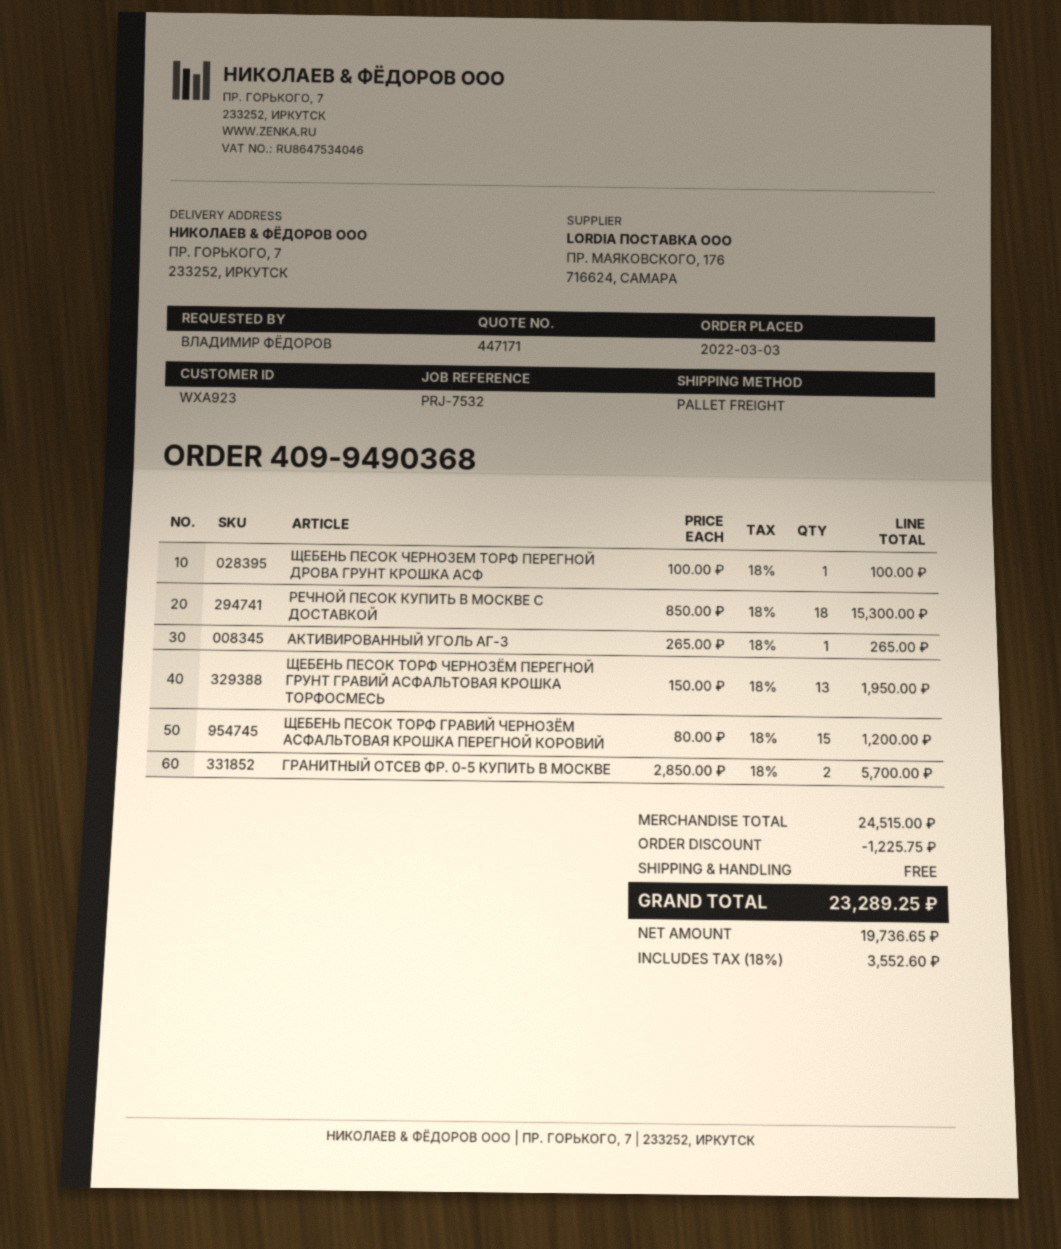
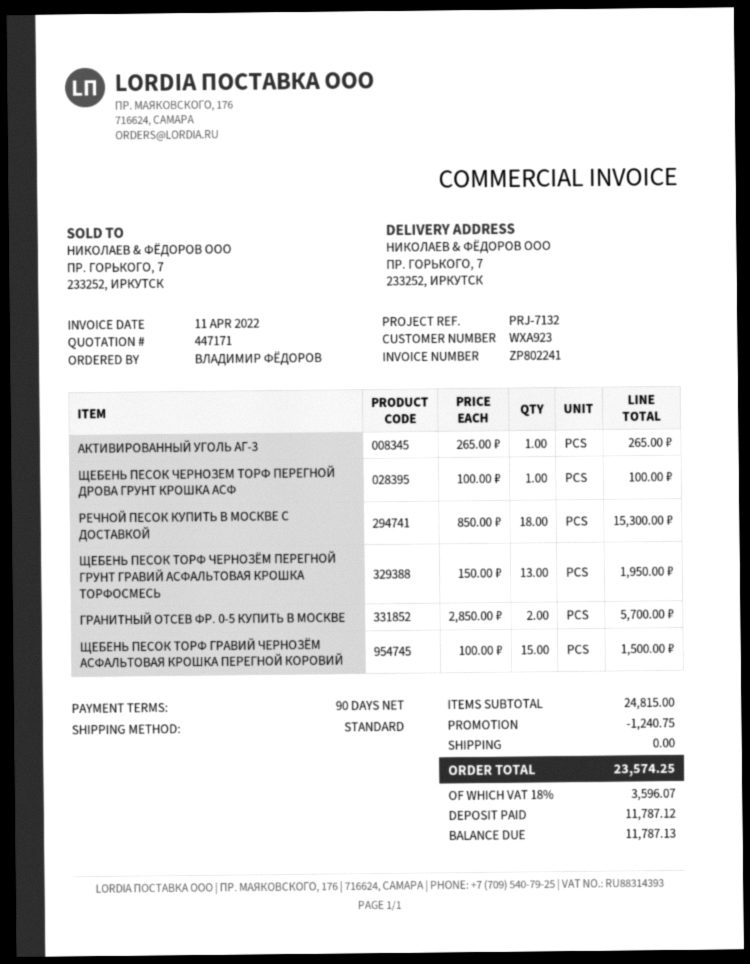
reference: PRJ-7532 -> PRJ-7132
shipping method: pallet freight -> standard
ЩЕБЕНЬ ПЕСОК ТОРФ ГРАВИЙ ЧЕРНОЗЁМ АСФАЛЬТОВАЯ КРОШКА ПЕРЕГНОЙ КОРОВИЙ: 15 x 80.00 = 1200.00 -> 15 x 100.00 = 1500.00
subtotal: 24515.00 -> 24815.00
discount: 1225.75 -> 1240.75
tax: 18% = 3552.60 -> 18% = 3596.07
total: 23289.25 -> 23574.25

